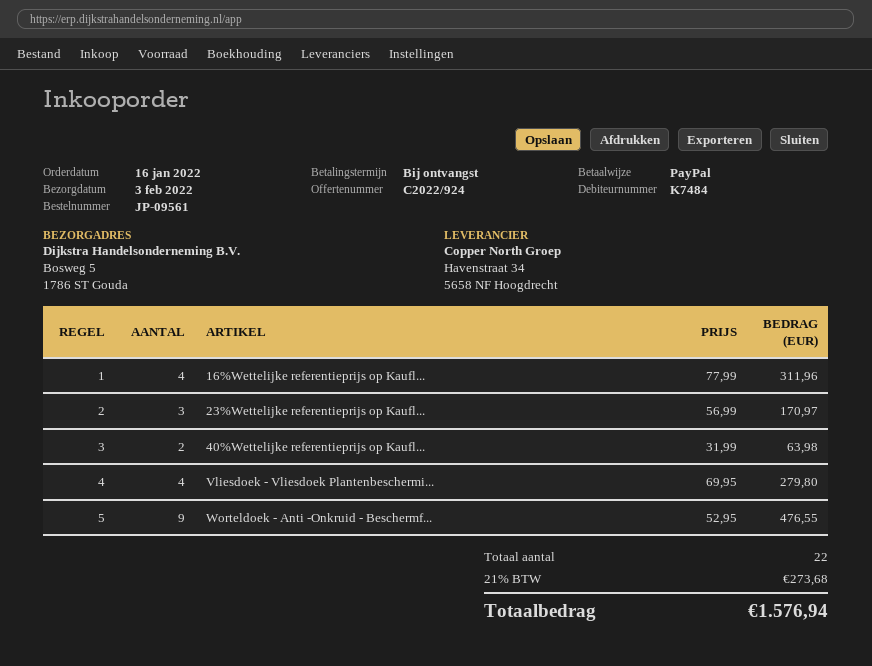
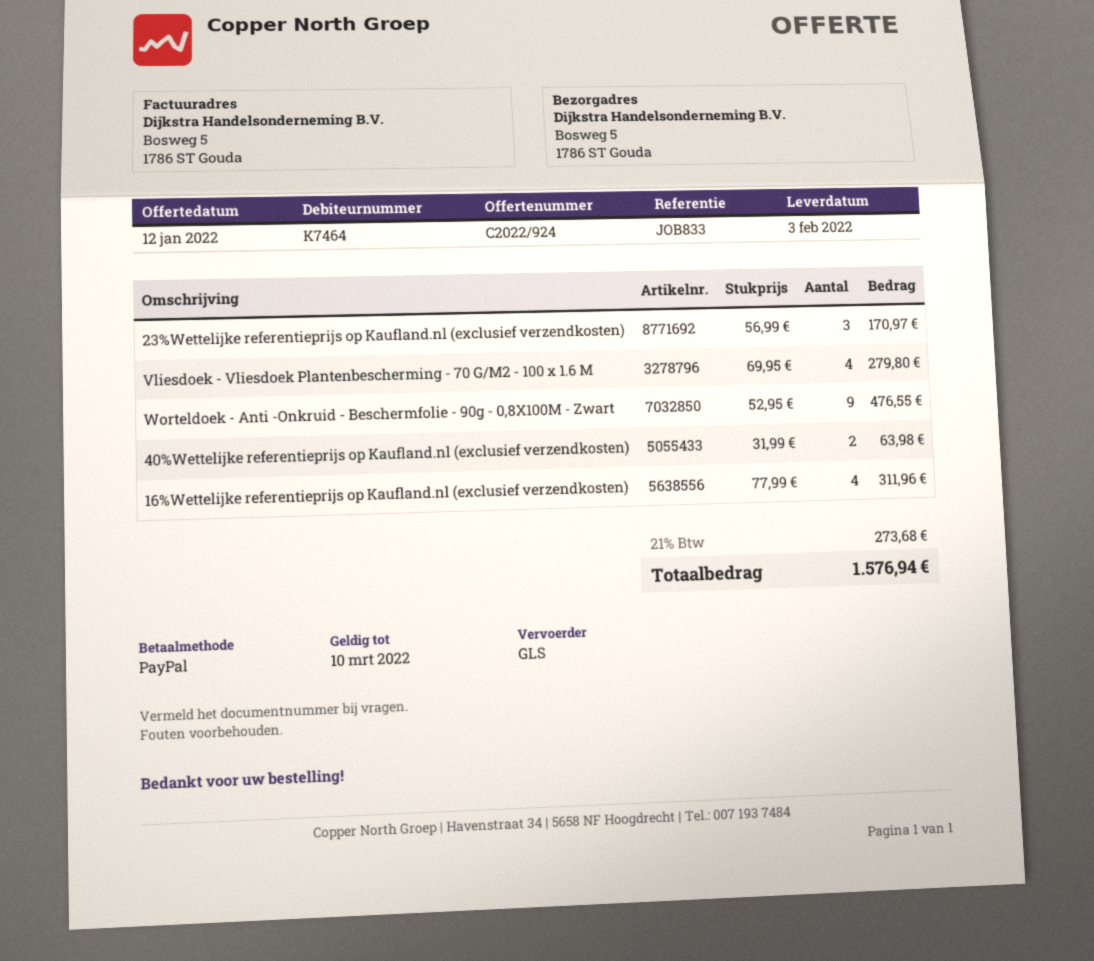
customer number: K7484 -> K7464

